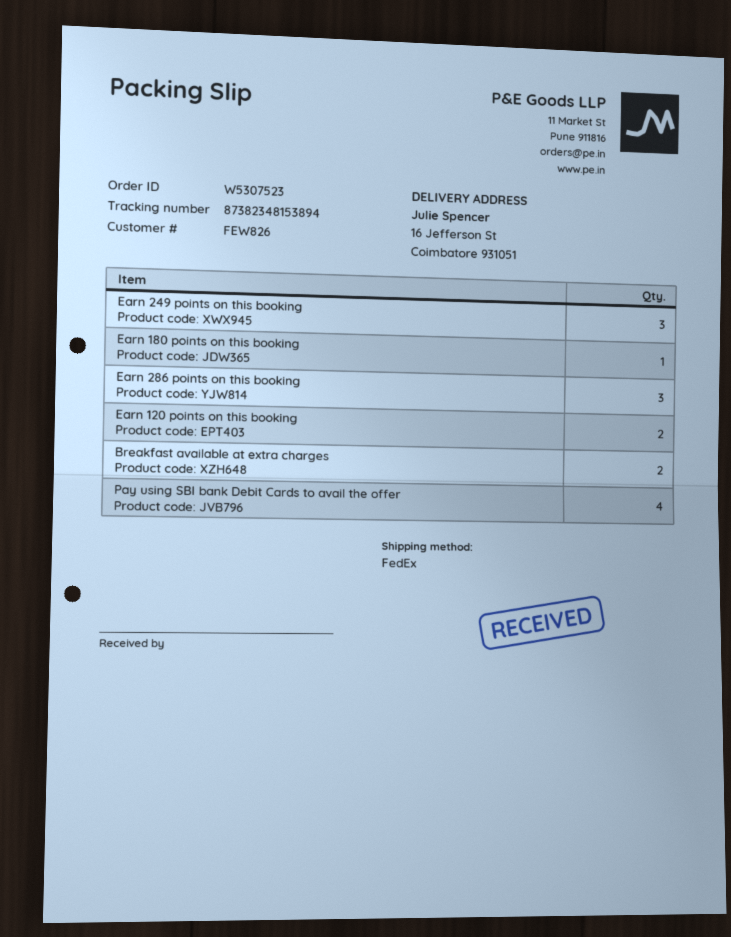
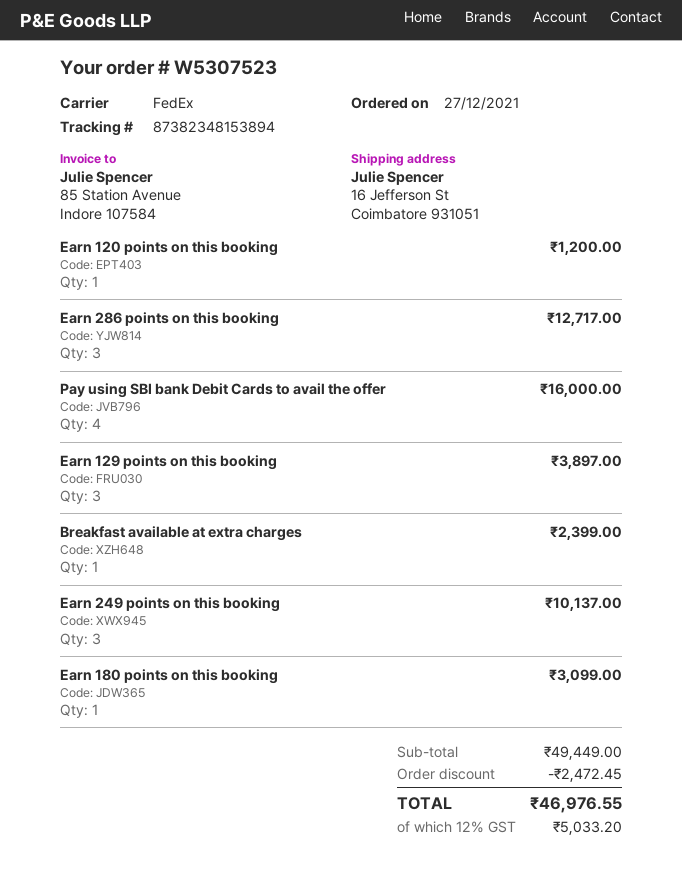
Earn 120 points on this booking: 2 -> 1
Breakfast available at extra charges: 2 -> 1
Earn 129 points on this booking: none -> 3

